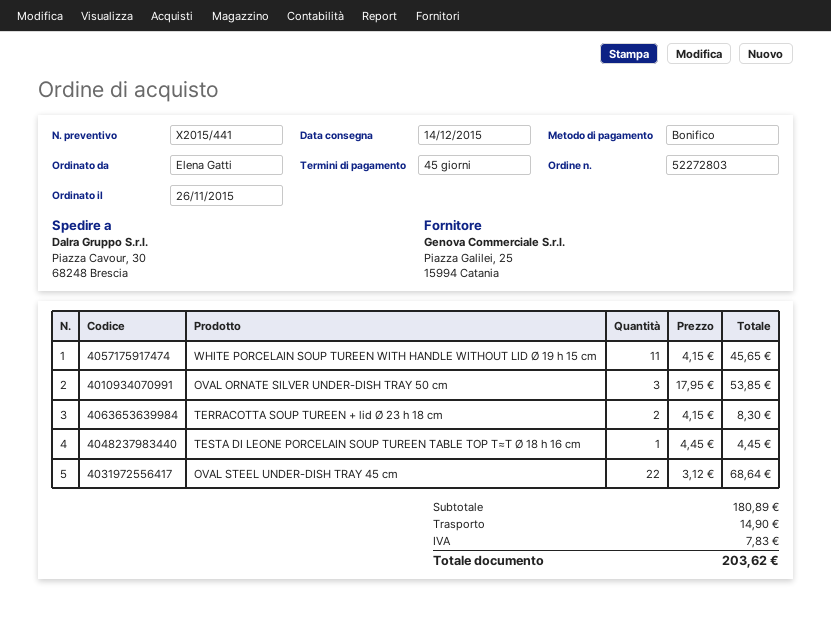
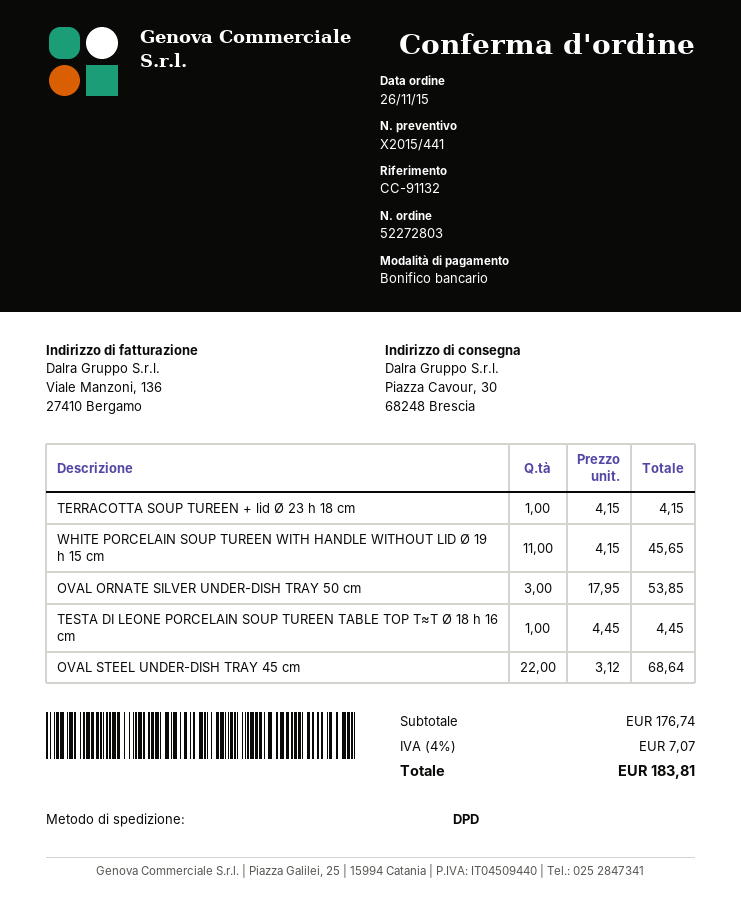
TERRACOTTA SOUP TUREEN + lid Ø 23 h 18 cm: 2 x 4.15 = 8.30 -> 1 x 4.15 = 4.15
subtotal: 180.89 -> 176.74
shipping: 14.90 -> none
tax: 7.83 -> 7.07
total: 203.62 -> 183.81

